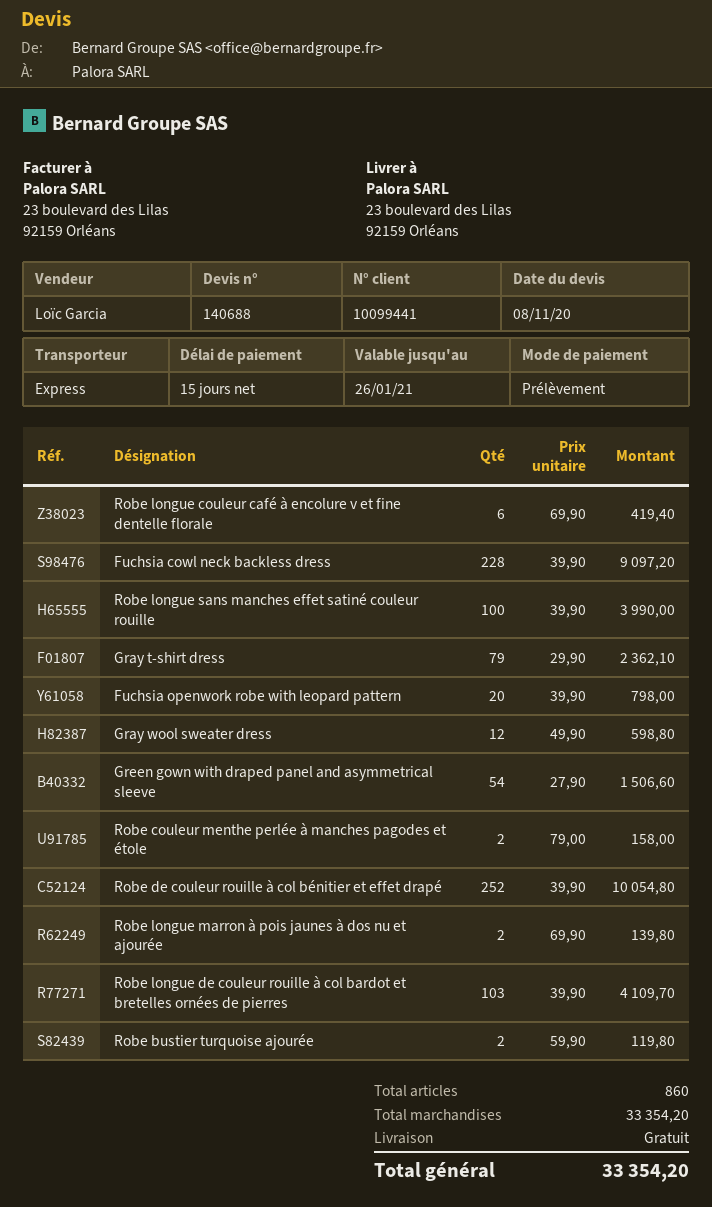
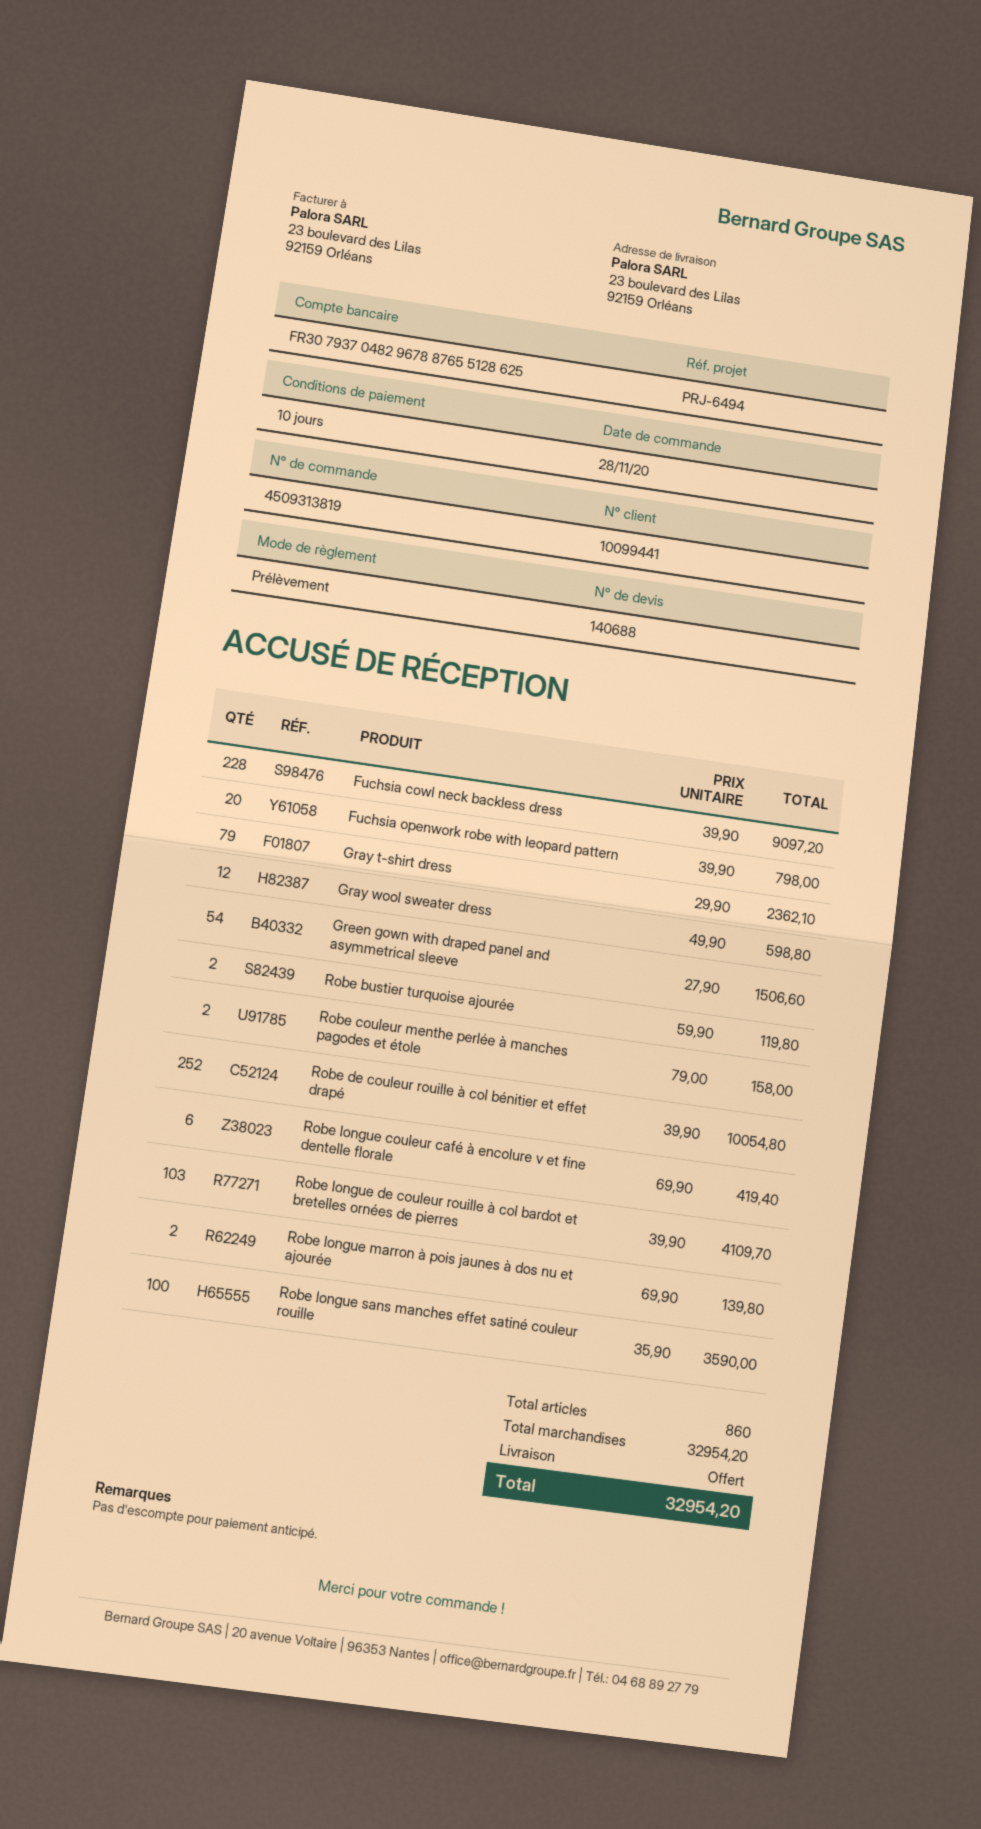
payment terms: 15 days -> 10 days
Robe longue sans manches effet satiné couleur rouille: 100 x 39.90 = 3990.00 -> 100 x 35.90 = 3590.00
subtotal: 33354.20 -> 32954.20
total: 33354.20 -> 32954.20

